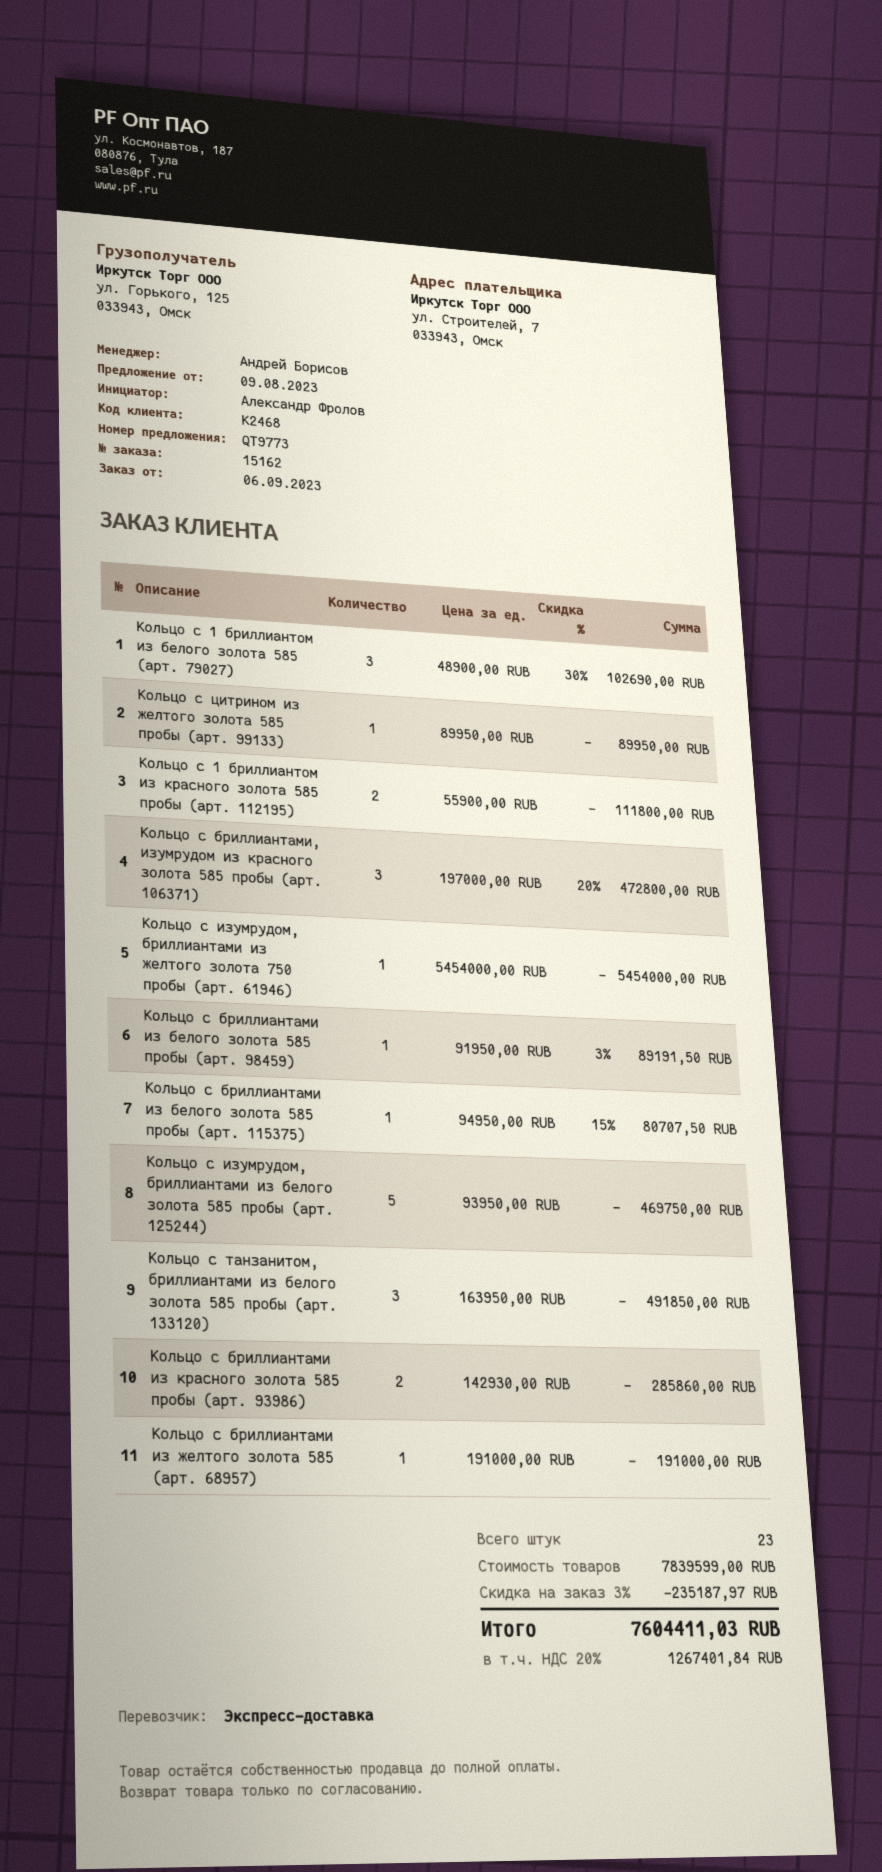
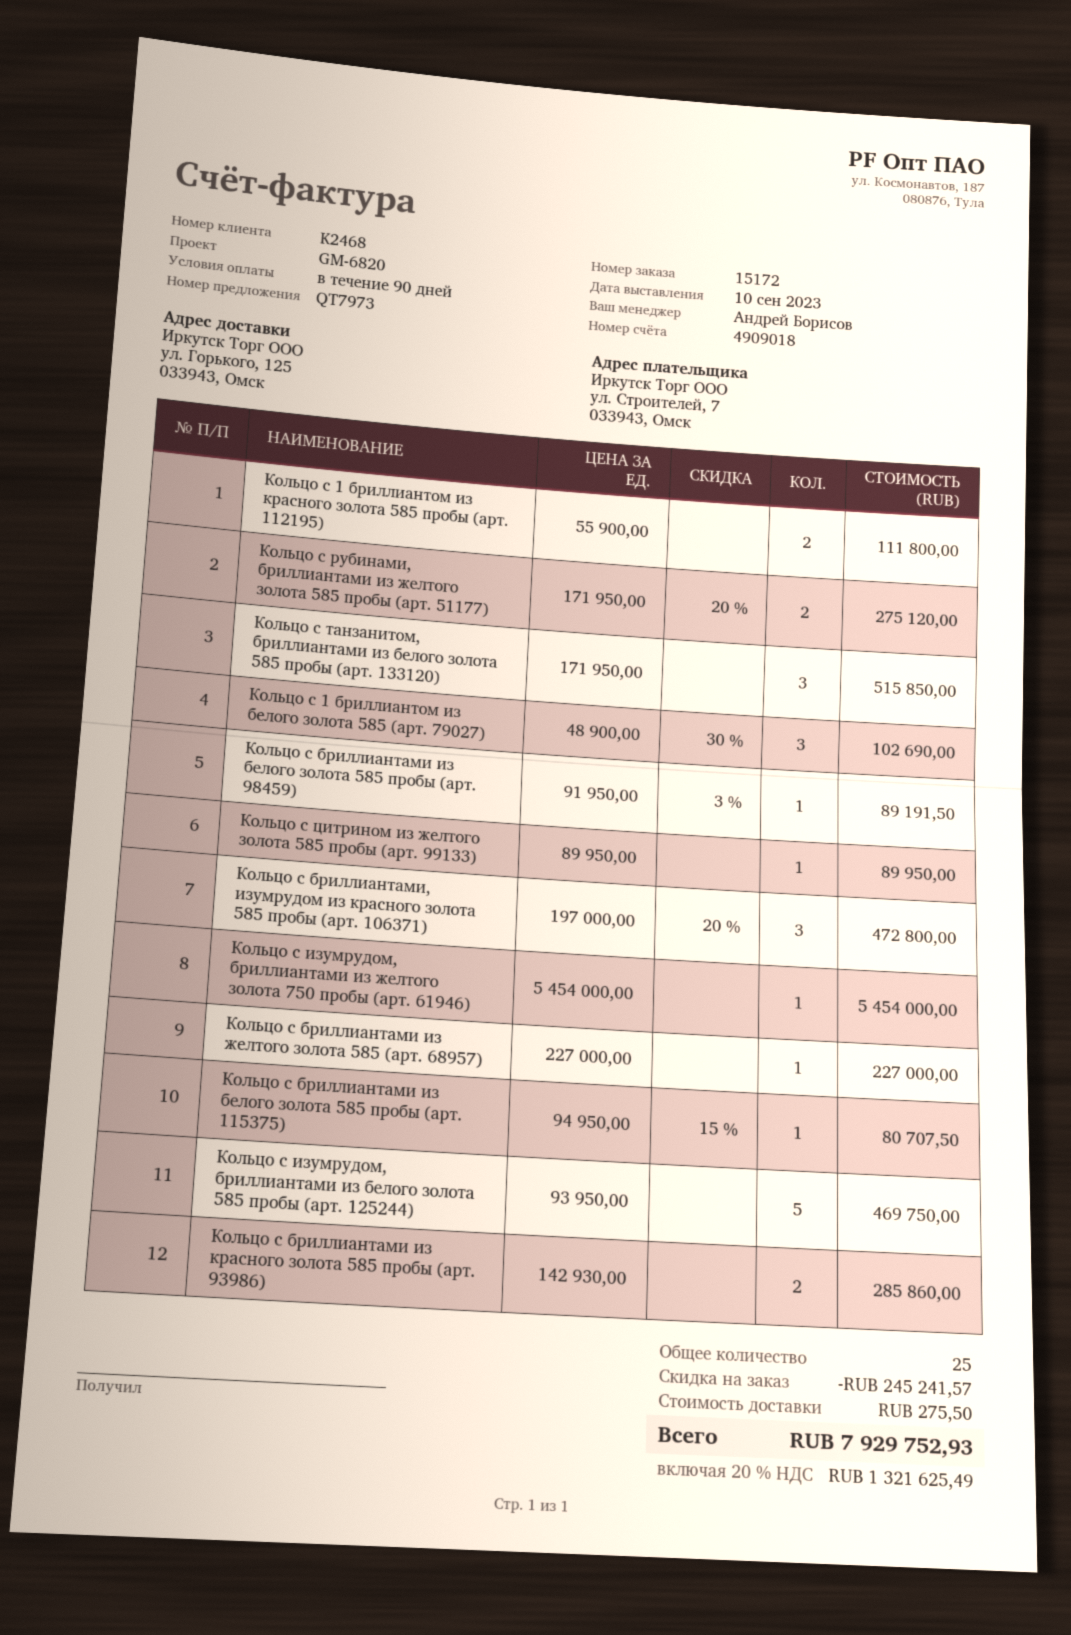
quote number: QT9773 -> QT7973
order number: 15162 -> 15172
Кольцо с танзанитом, бриллиантами из белого золота 585 пробы (арт. 133120): 3 x 163950.00 = 491850.00 -> 3 x 171950.00 = 515850.00
Кольцо с бриллиантами из желтого золота 585 (арт. 68957): 1 x 191000.00 = 191000.00 -> 1 x 227000.00 = 227000.00
Кольцо с рубинами, бриллиантами из желтого золота 585 пробы (арт. 51177): none -> 2 x 171950.00 - 20% = 275120.00
total quantity: 23 -> 25
discount: 235187.97 -> 245241.57
shipping: none -> 275.50
tax: 20% = 1267401.84 -> 20% = 1321625.49
total: 7604411.03 -> 7929752.93

